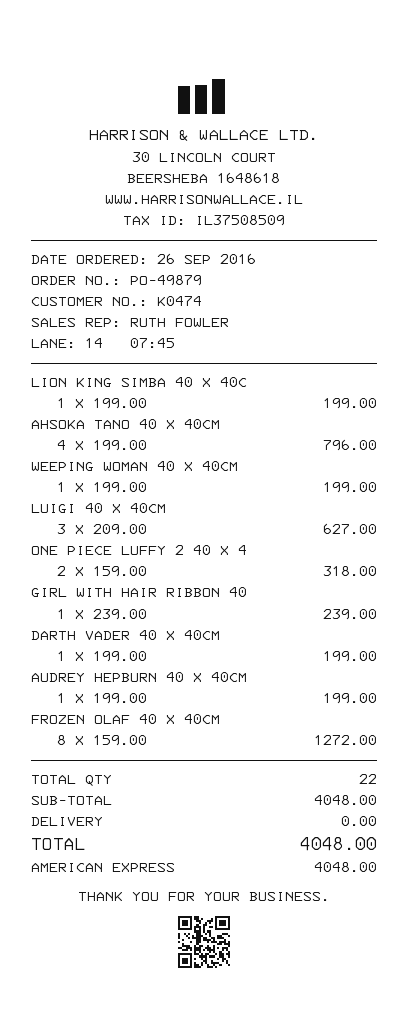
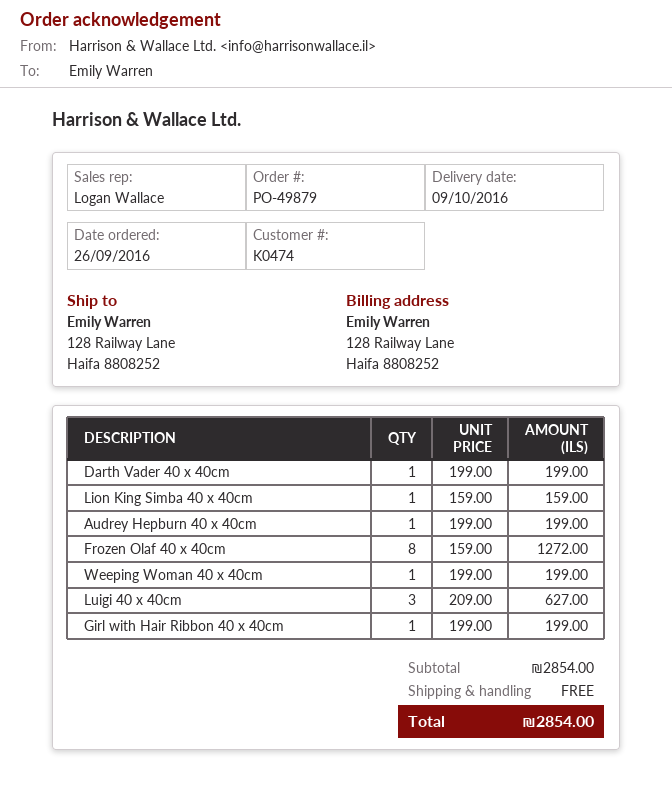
sales rep: RUTH FOWLER -> Logan Wallace
LION KING SIMBA 40 X 40C: 1 x 199.00 = 199.00 -> 1 x 159.00 = 159.00
AHSOKA TANO 40 X 40CM: 4 x 199.00 = 796.00 -> none
ONE PIECE LUFFY 2 40 X 4: 2 x 159.00 = 318.00 -> none
GIRL WITH HAIR RIBBON 40: 1 x 239.00 = 239.00 -> 1 x 199.00 = 199.00
subtotal: 4048.00 -> 2854.00
total: 4048.00 -> 2854.00

